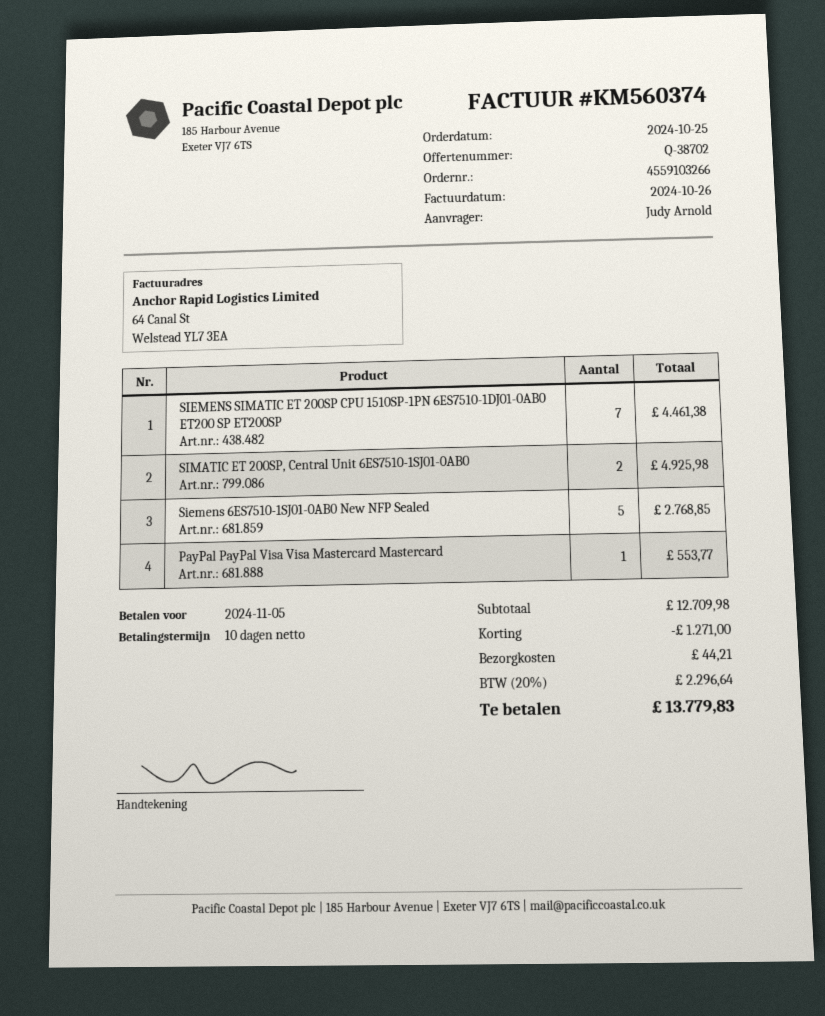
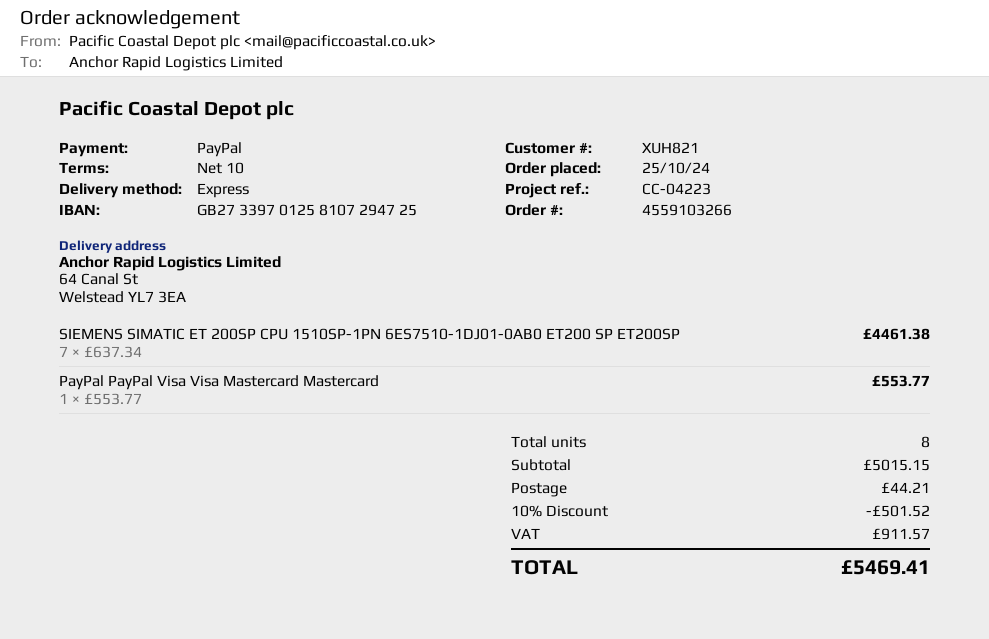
SIMATIC ET 200SP, Central Unit 6ES7510-1SJ01-0AB0: 2 for 4925.98 -> none
Siemens 6ES7510-1SJ01-0AB0 New NFP Sealed: 5 for 2768.85 -> none
subtotal: 12709.98 -> 5015.15
discount: 1271.00 -> 501.52
tax: 2296.64 -> 911.57
total: 13779.83 -> 5469.41

